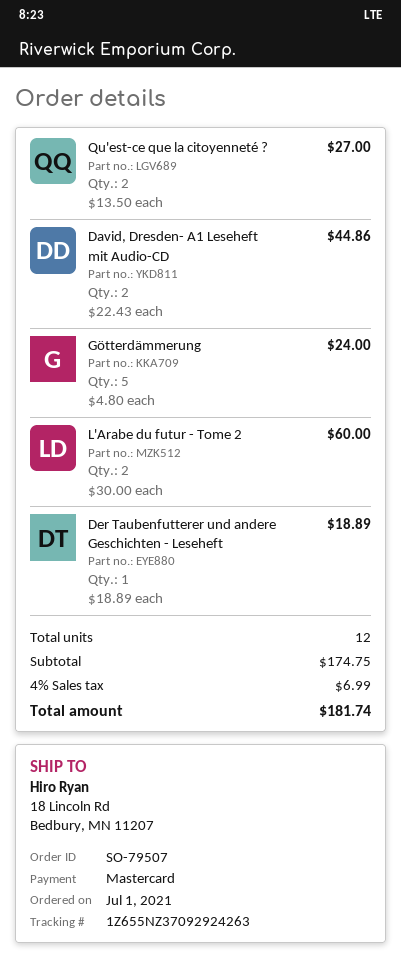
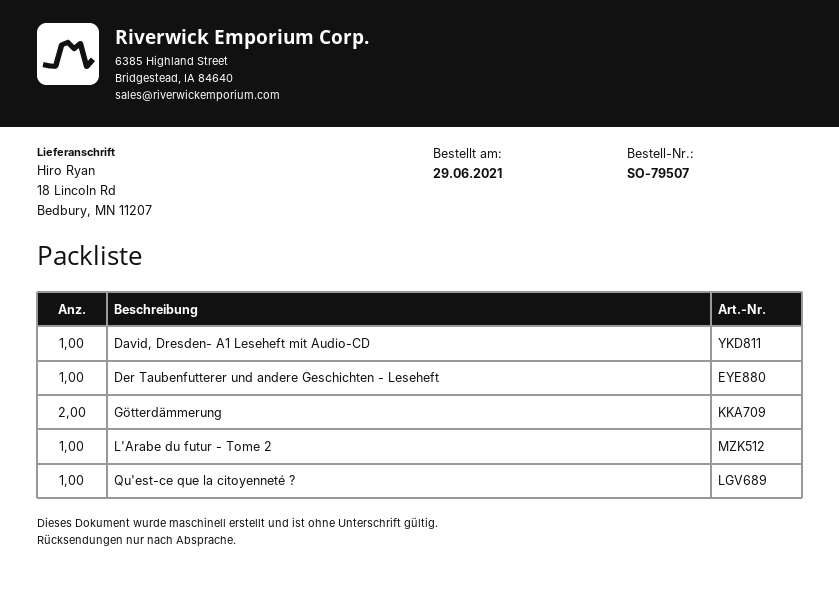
order date: 2021-07-01 -> 2021-06-29
Qu'est-ce que la citoyenneté ?: 2 -> 1
David, Dresden- A1 Leseheft mit Audio-CD: 2 -> 1
Götterdämmerung: 5 -> 2
L'Arabe du futur - Tome 2: 2 -> 1

